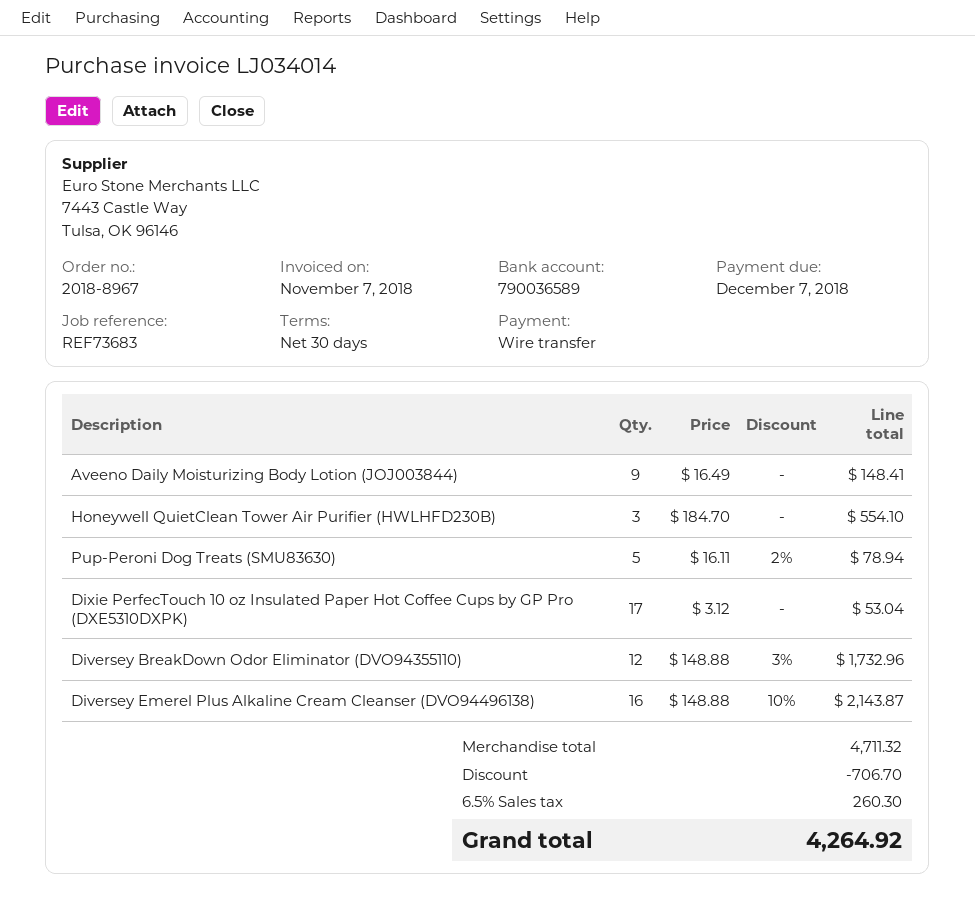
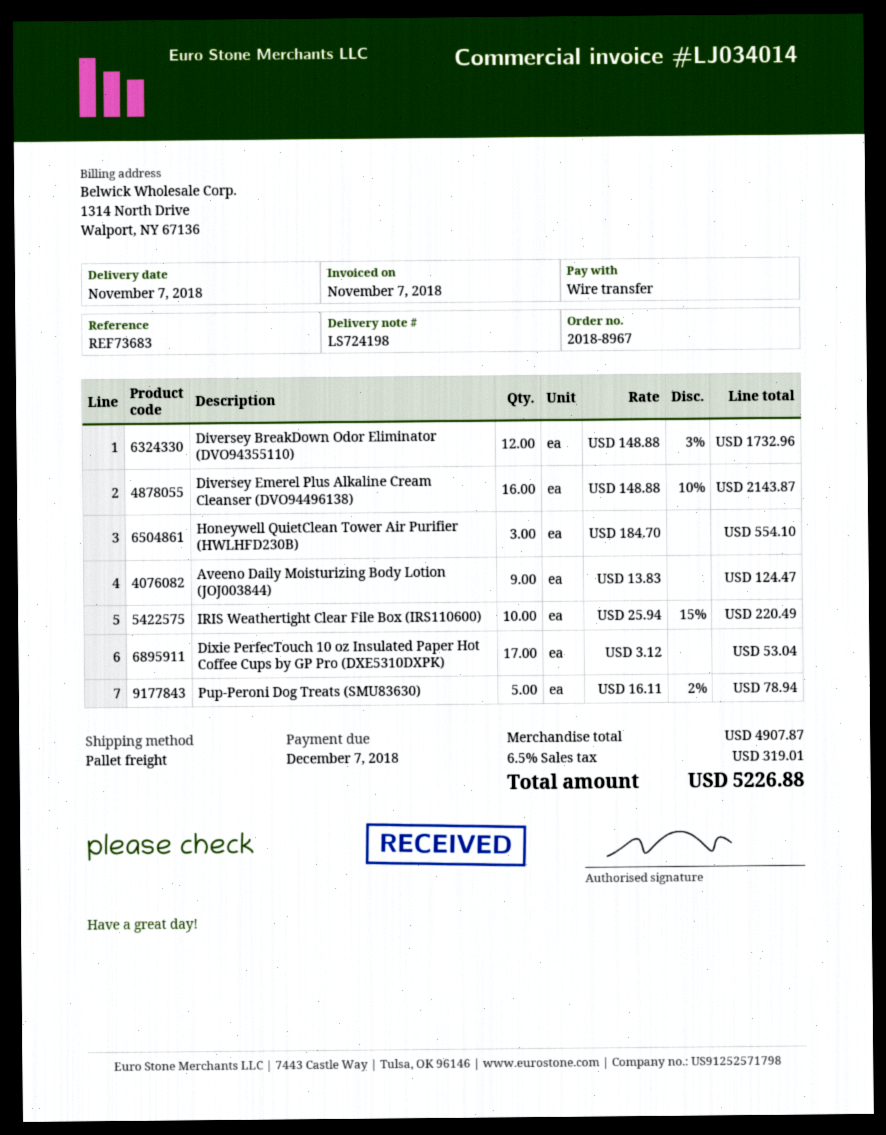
Aveeno Daily Moisturizing Body Lotion (JOJ003844): 9 x 16.49 = 148.41 -> 9 x 13.83 = 124.47
IRIS Weathertight Clear File Box (IRS110600): none -> 10 x 25.94 - 15% = 220.49
subtotal: 4711.32 -> 4907.87
discount: 706.70 -> none
tax: 6.5% = 260.30 -> 6.5% = 319.01
total: 4264.92 -> 5226.88

